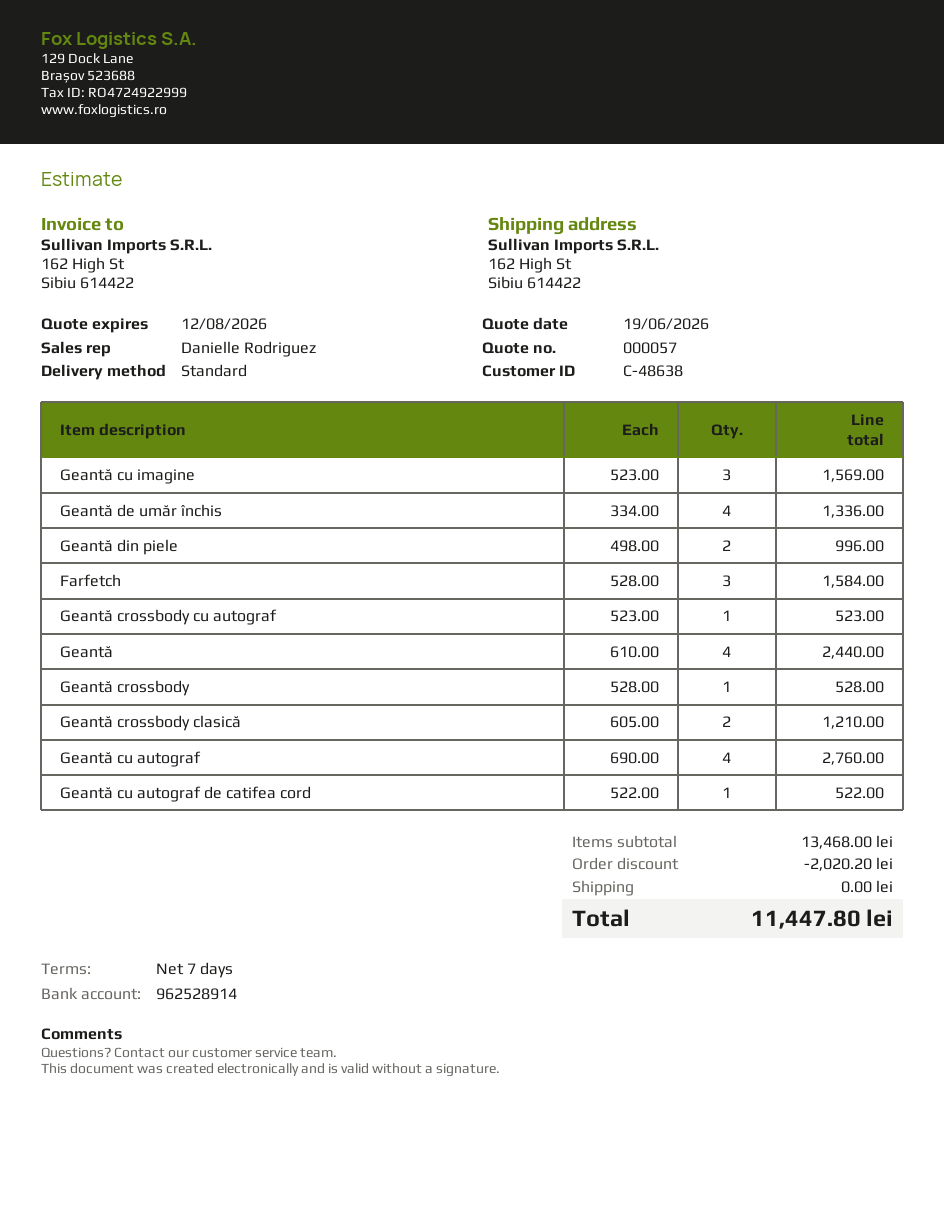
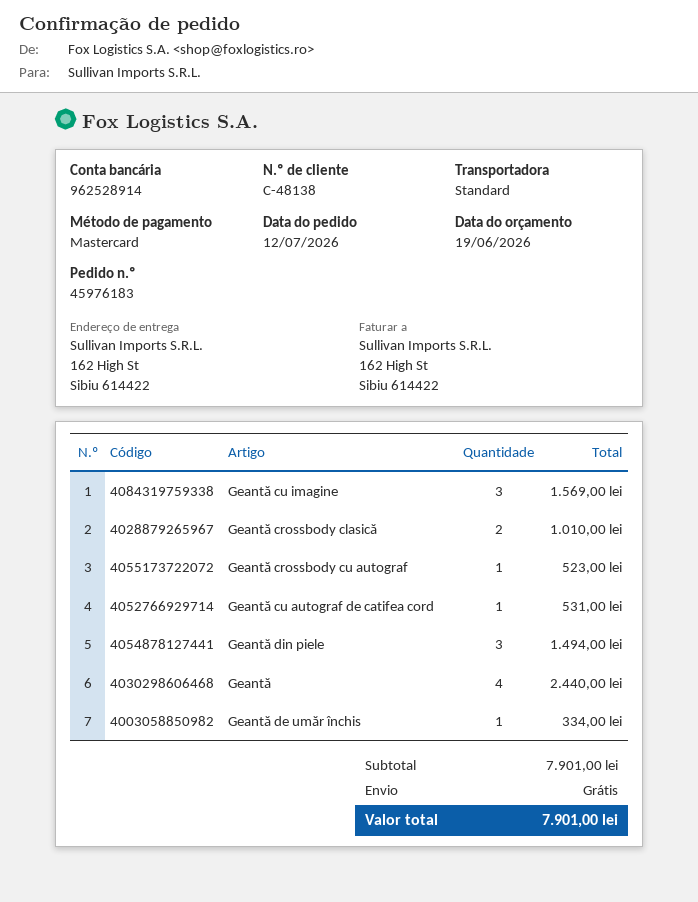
customer number: C-48638 -> C-48138
Geantă de umăr închis: 4 for 1336.00 -> 1 for 334.00
Geantă din piele: 2 for 996.00 -> 3 for 1494.00
Farfetch: 3 for 1584.00 -> none
Geantă crossbody: 1 for 528.00 -> none
Geantă crossbody clasică: 2 for 1210.00 -> 2 for 1010.00
Geantă cu autograf: 4 for 2760.00 -> none
Geantă cu autograf de catifea cord: 1 for 522.00 -> 1 for 531.00
subtotal: 13468.00 -> 7901.00
discount: 2020.20 -> none
total: 11447.80 -> 7901.00

